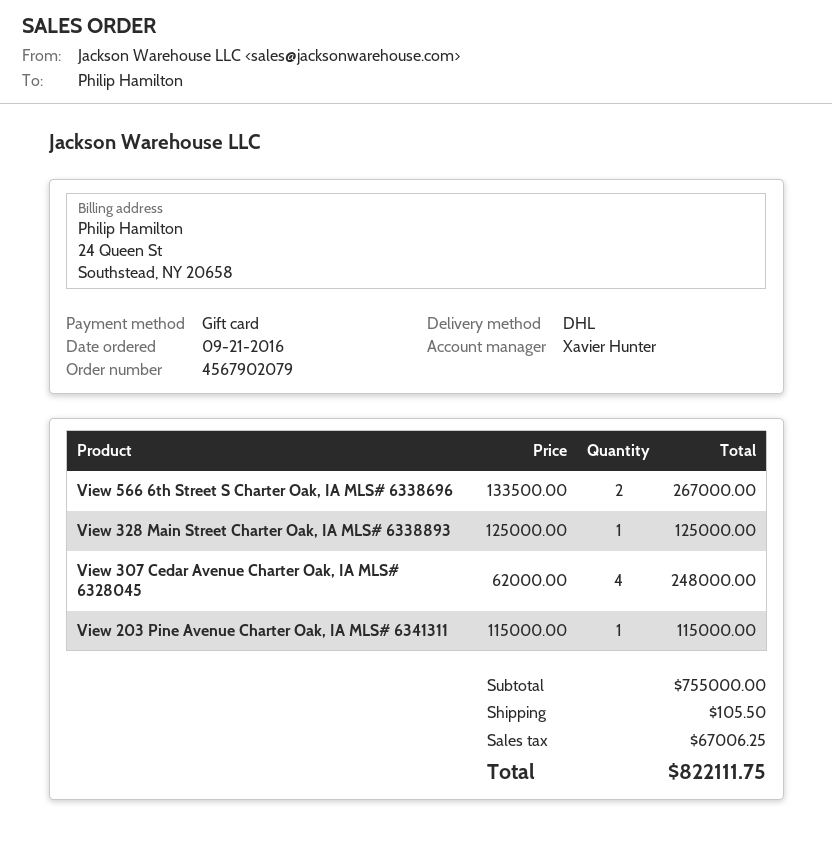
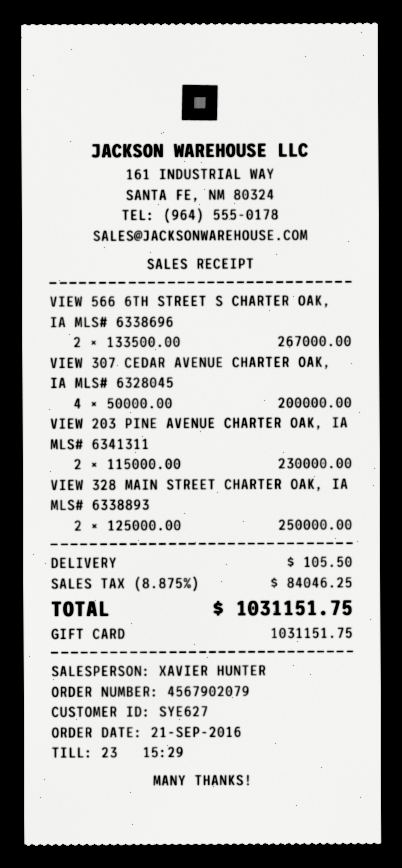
View 328 Main Street Charter Oak, IA MLS# 6338893: 1 x 125000.00 = 125000.00 -> 2 x 125000.00 = 250000.00
View 307 Cedar Avenue Charter Oak, IA MLS# 6328045: 4 x 62000.00 = 248000.00 -> 4 x 50000.00 = 200000.00
View 203 Pine Avenue Charter Oak, IA MLS# 6341311: 1 x 115000.00 = 115000.00 -> 2 x 115000.00 = 230000.00
tax: 67006.25 -> 84046.25
total: 822111.75 -> 1031151.75

